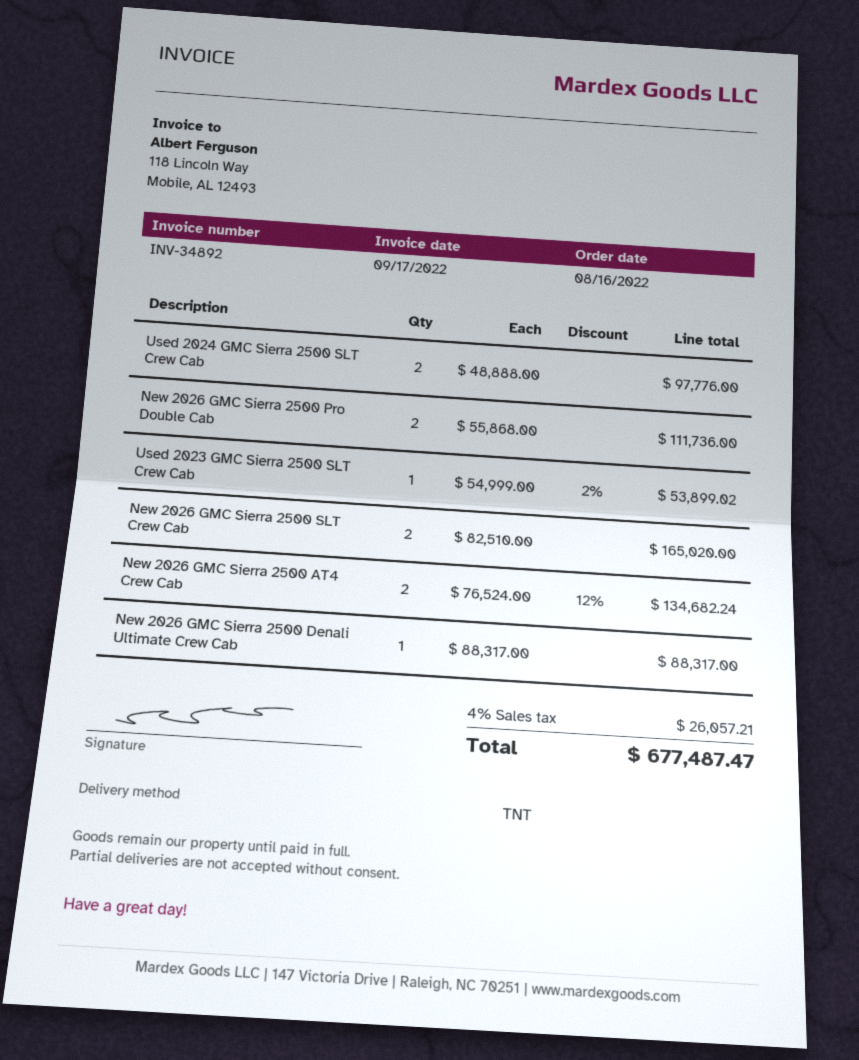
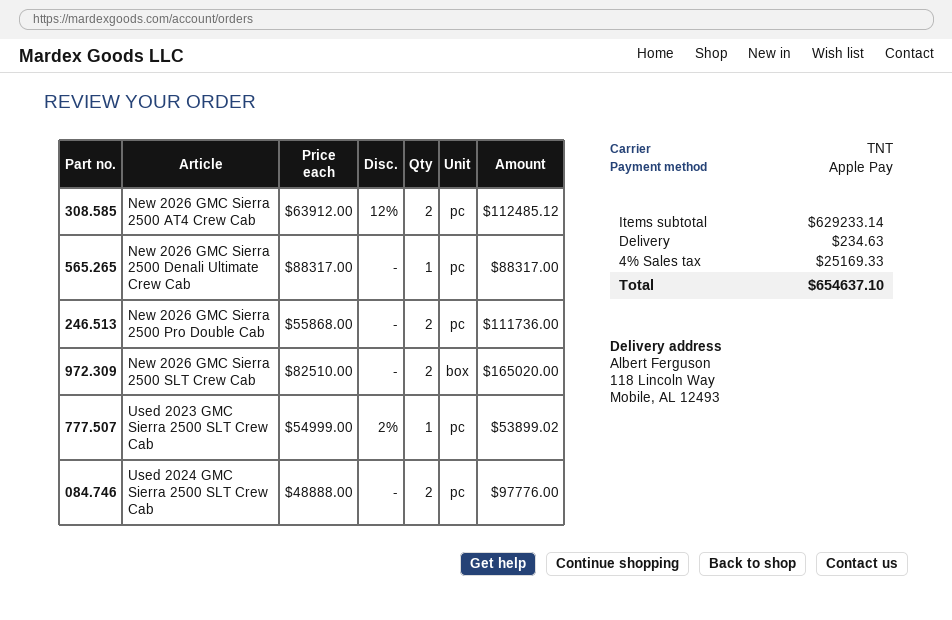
New 2026 GMC Sierra 2500 AT4 Crew Cab: 2 x 76524.00 - 12% = 134682.24 -> 2 x 63912.00 - 12% = 112485.12
shipping: none -> 234.63
tax: 4% = 26057.21 -> 4% = 25169.33
total: 677487.47 -> 654637.10

